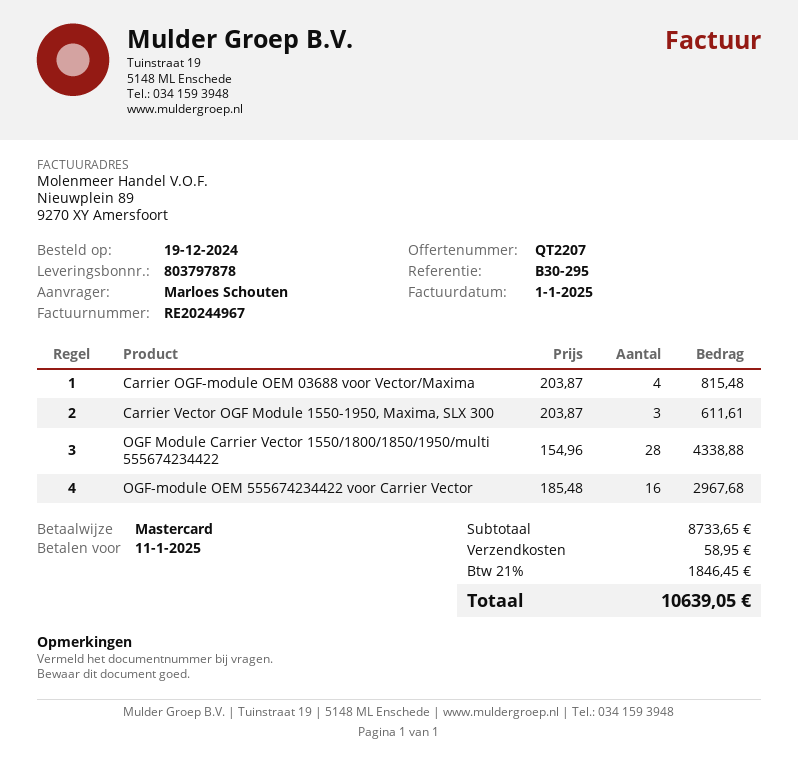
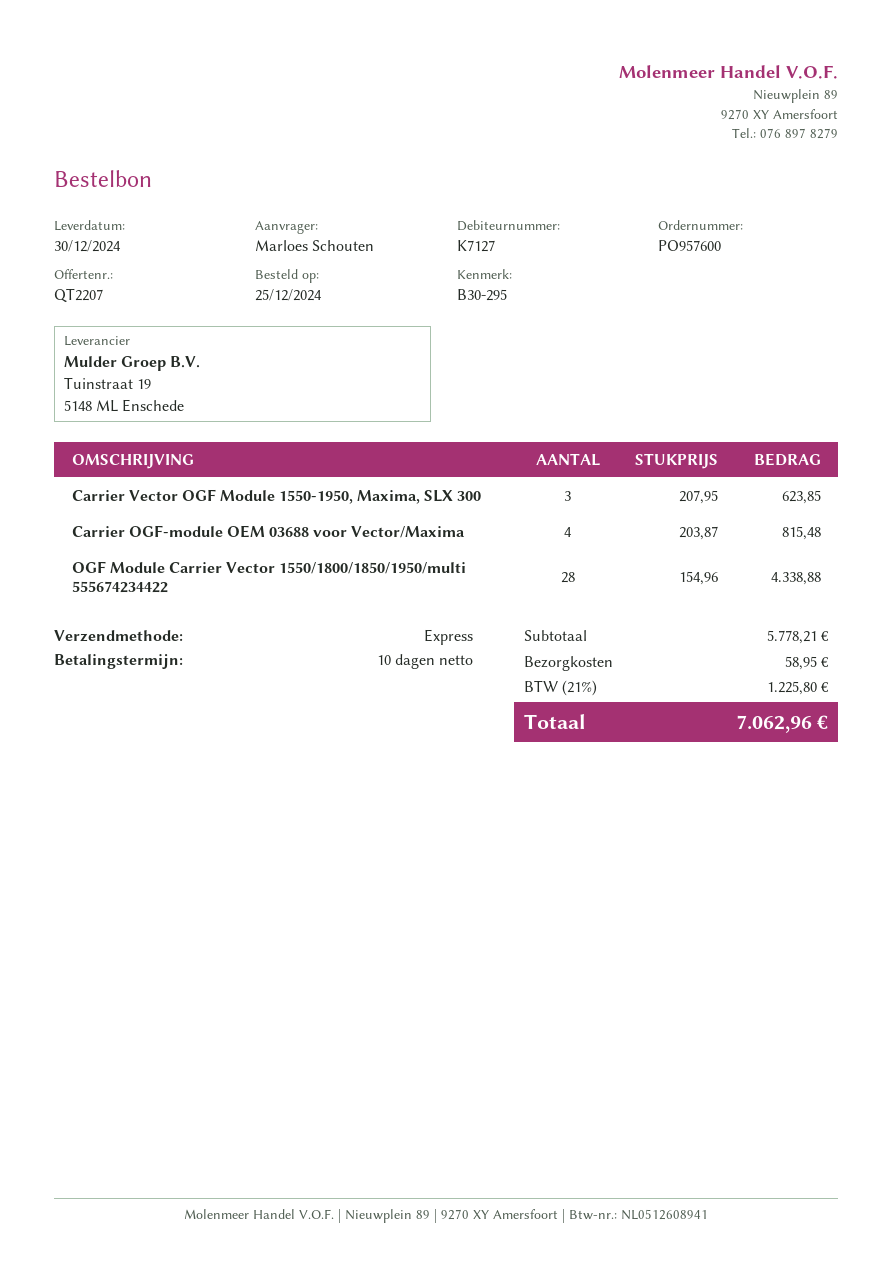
order date: 2024-12-19 -> 2024-12-25
Carrier Vector OGF Module 1550-1950, Maxima, SLX 300: 3 x 203.87 = 611.61 -> 3 x 207.95 = 623.85
OGF-module OEM 555674234422 voor Carrier Vector: 16 x 185.48 = 2967.68 -> none
subtotal: 8733.65 -> 5778.21
tax: 21% = 1846.45 -> 21% = 1225.80
total: 10639.05 -> 7062.96

